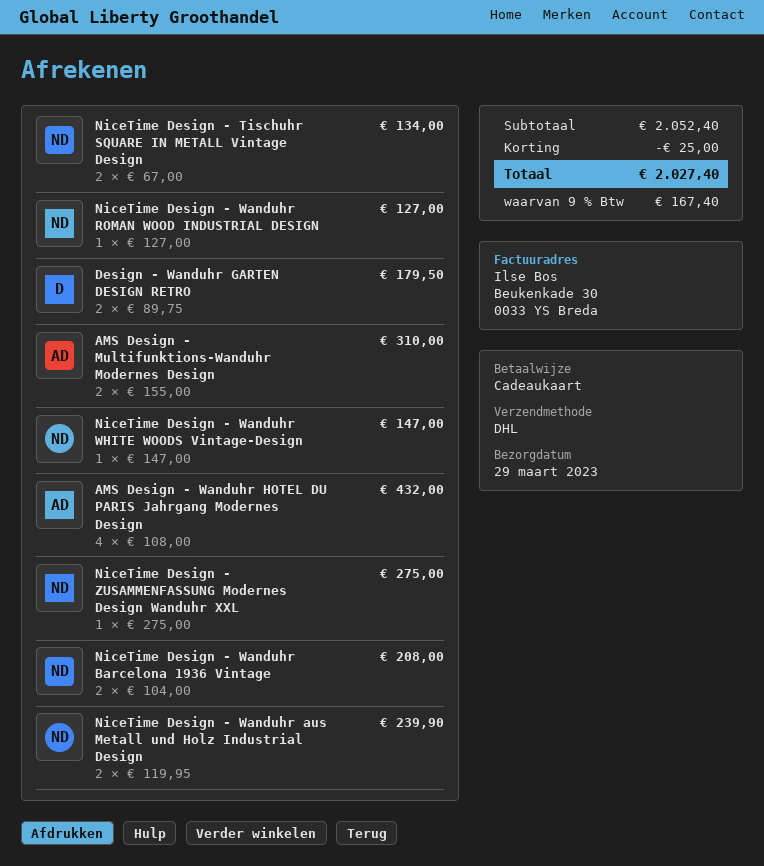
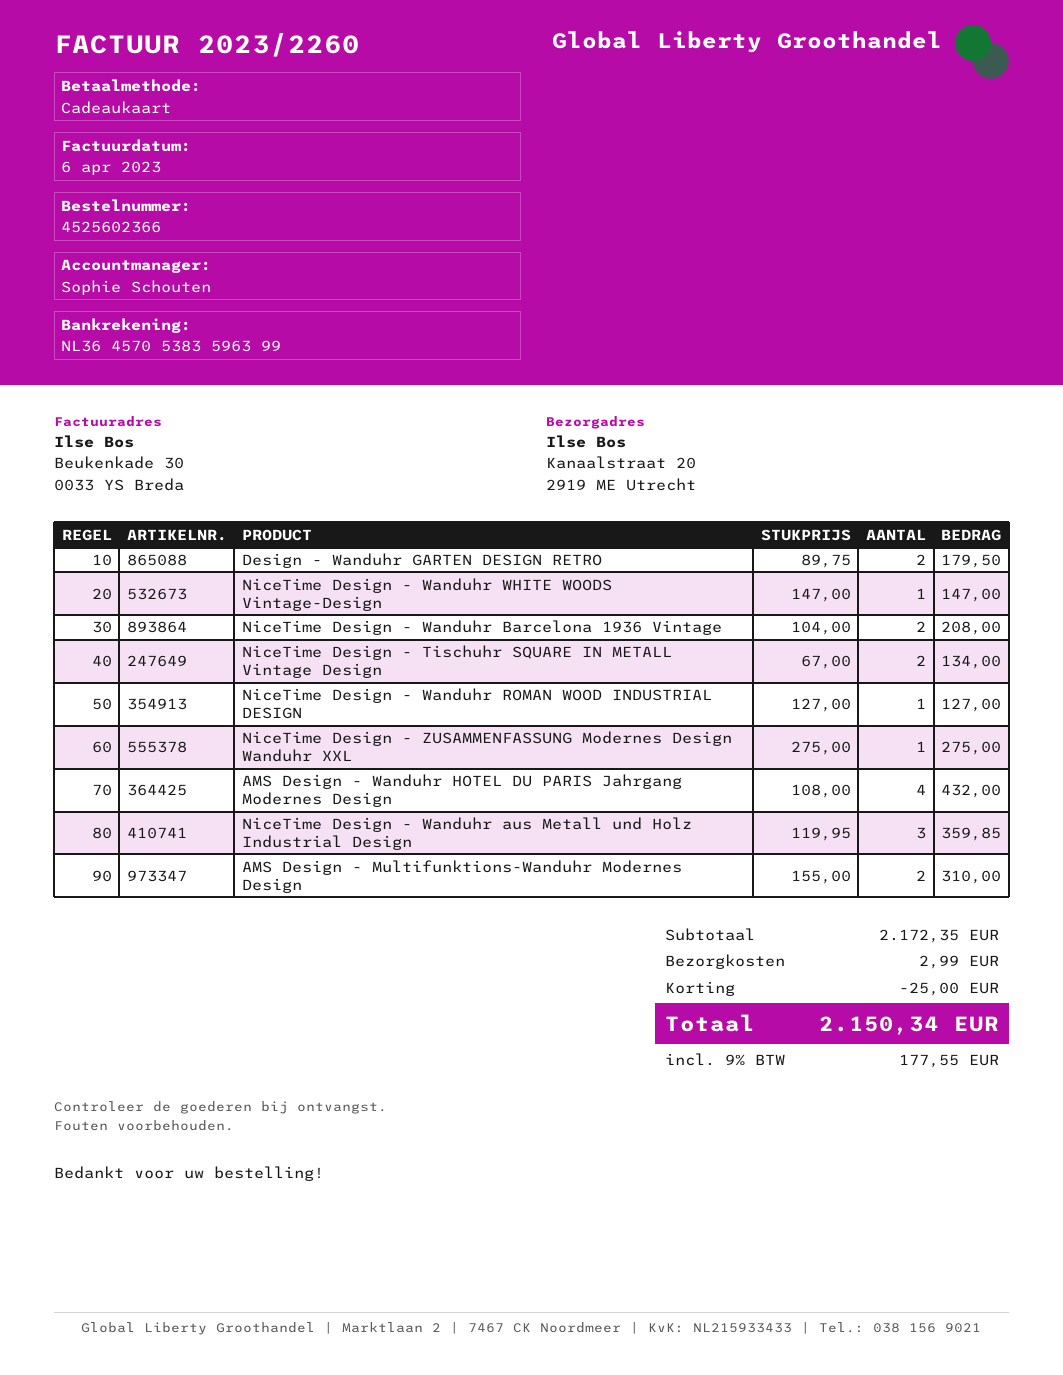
NiceTime Design - Wanduhr aus Metall und Holz Industrial Design: 2 x 119.95 = 239.90 -> 3 x 119.95 = 359.85
subtotal: 2052.40 -> 2172.35
shipping: none -> 2.99
tax: 9% = 167.40 -> 9% = 177.55
total: 2027.40 -> 2150.34

